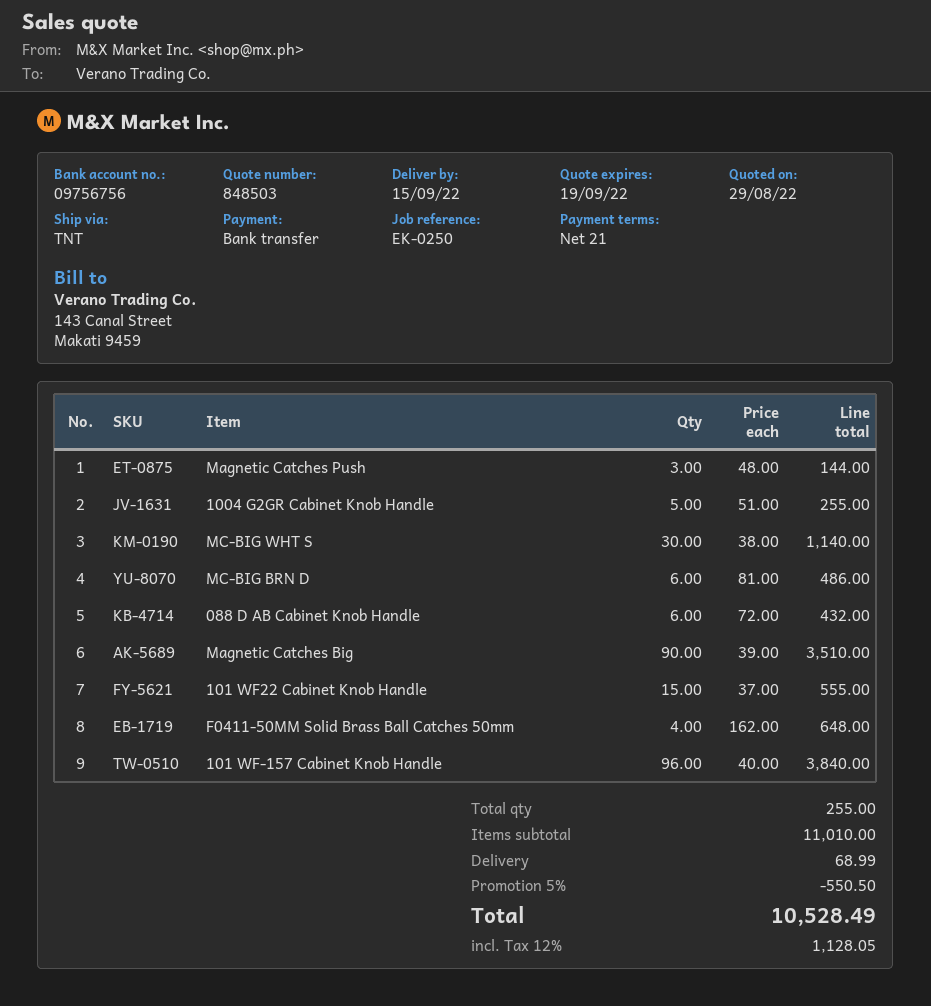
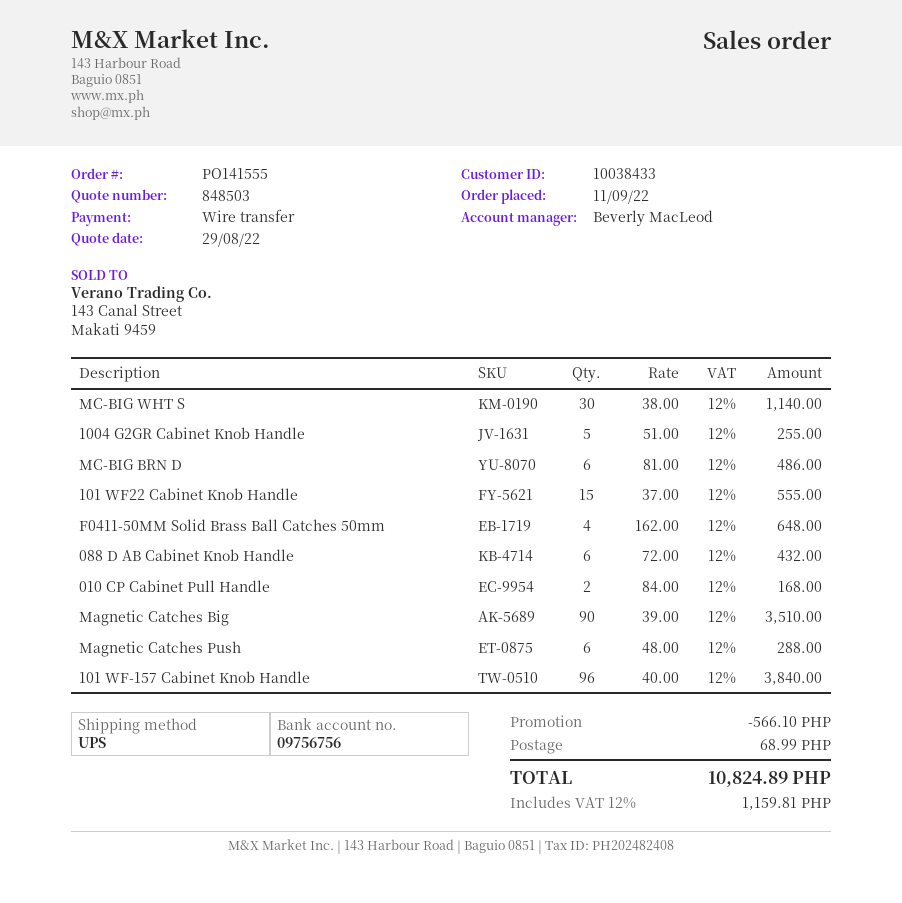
shipping method: TNT -> UPS
Magnetic Catches Push: 3 x 48.00 = 144.00 -> 6 x 48.00 = 288.00
010 CP Cabinet Pull Handle: none -> 2 x 84.00 = 168.00
discount: 550.50 -> 566.10
tax: 12% = 1128.05 -> 12% = 1159.81
total: 10528.49 -> 10824.89

